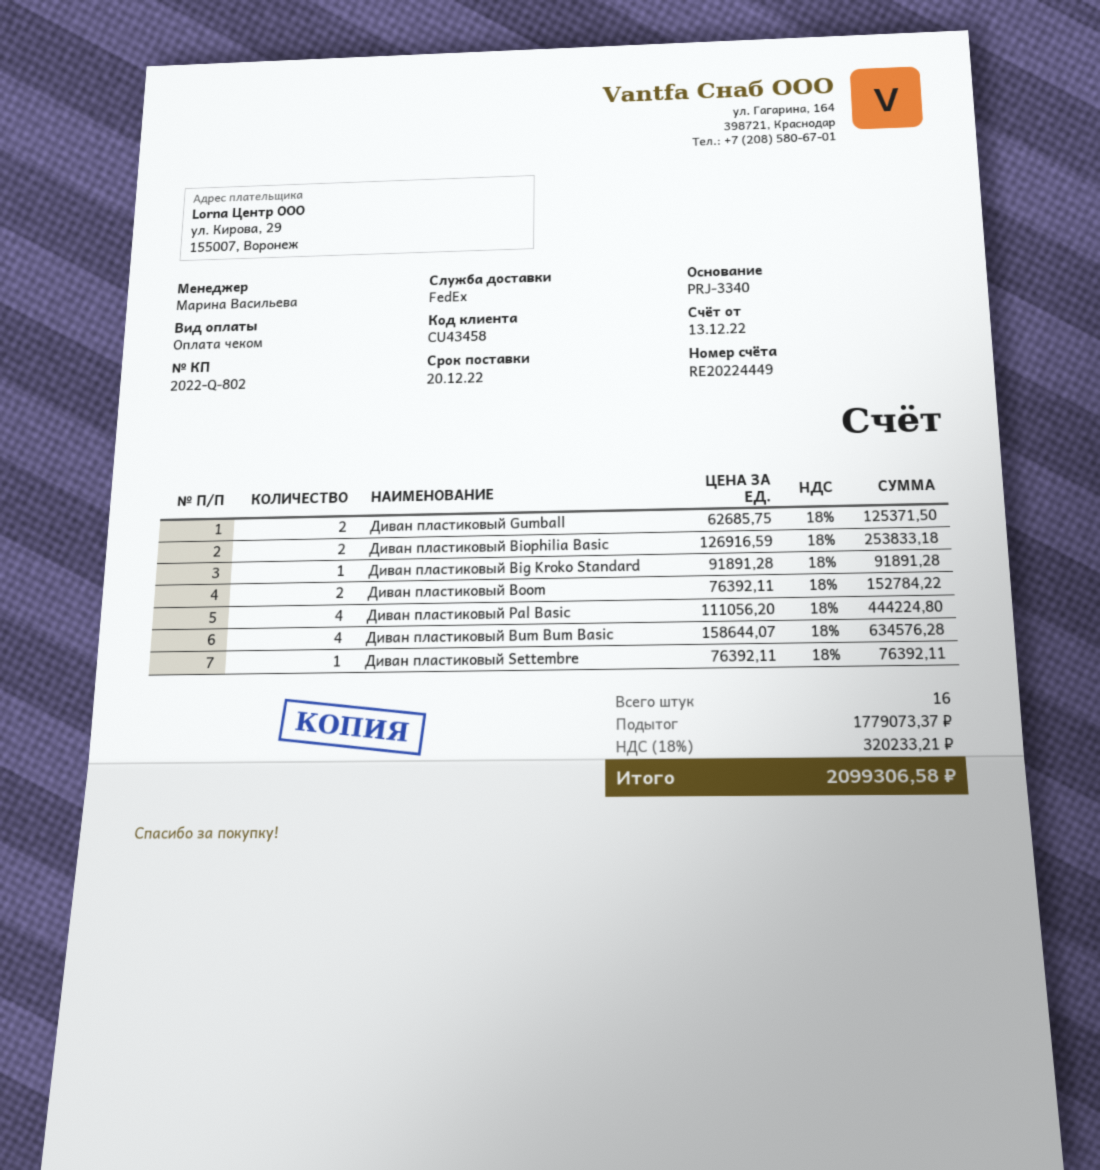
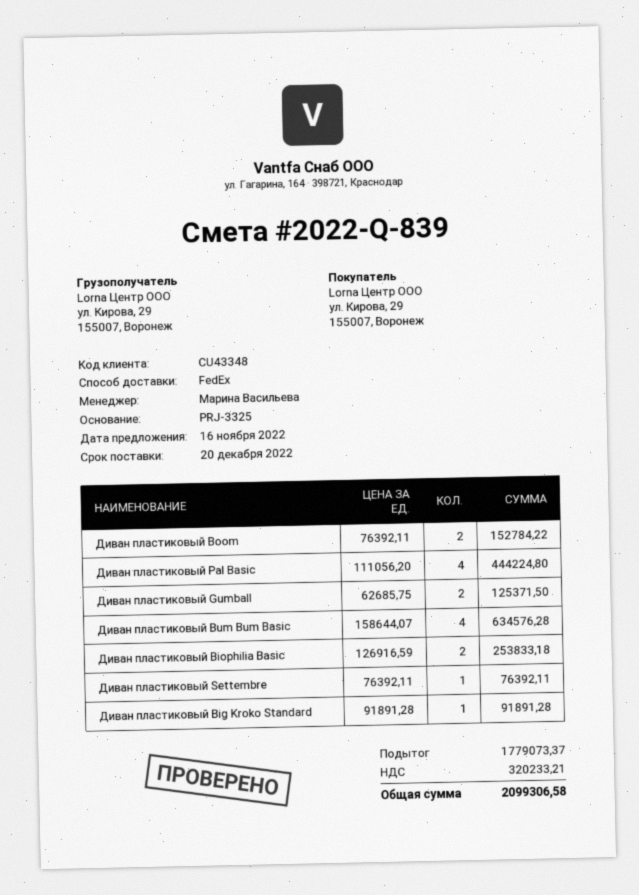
quote number: 2022-Q-802 -> 2022-Q-839
customer number: CU43458 -> CU43348
reference: PRJ-3340 -> PRJ-3325

